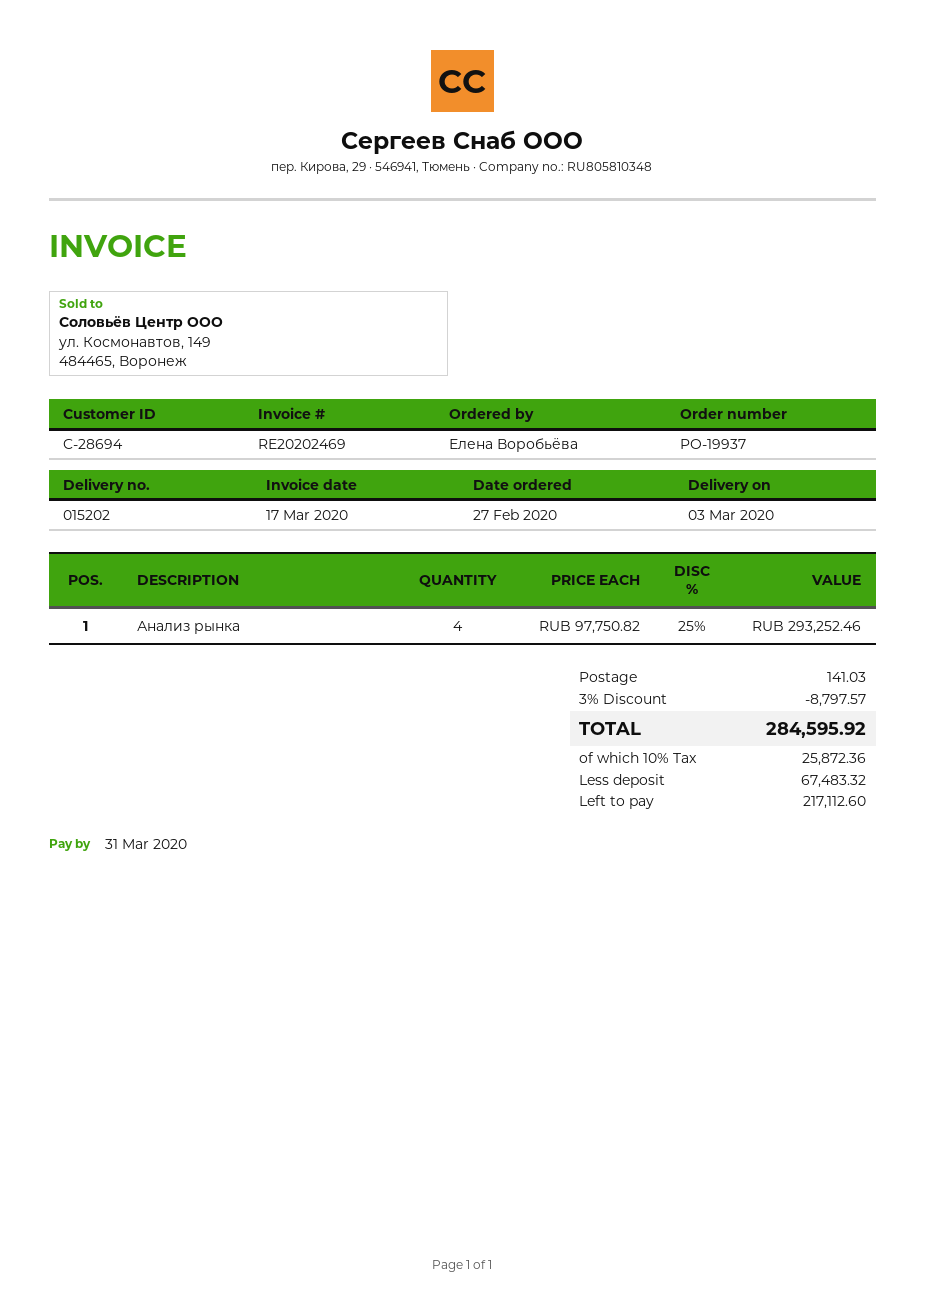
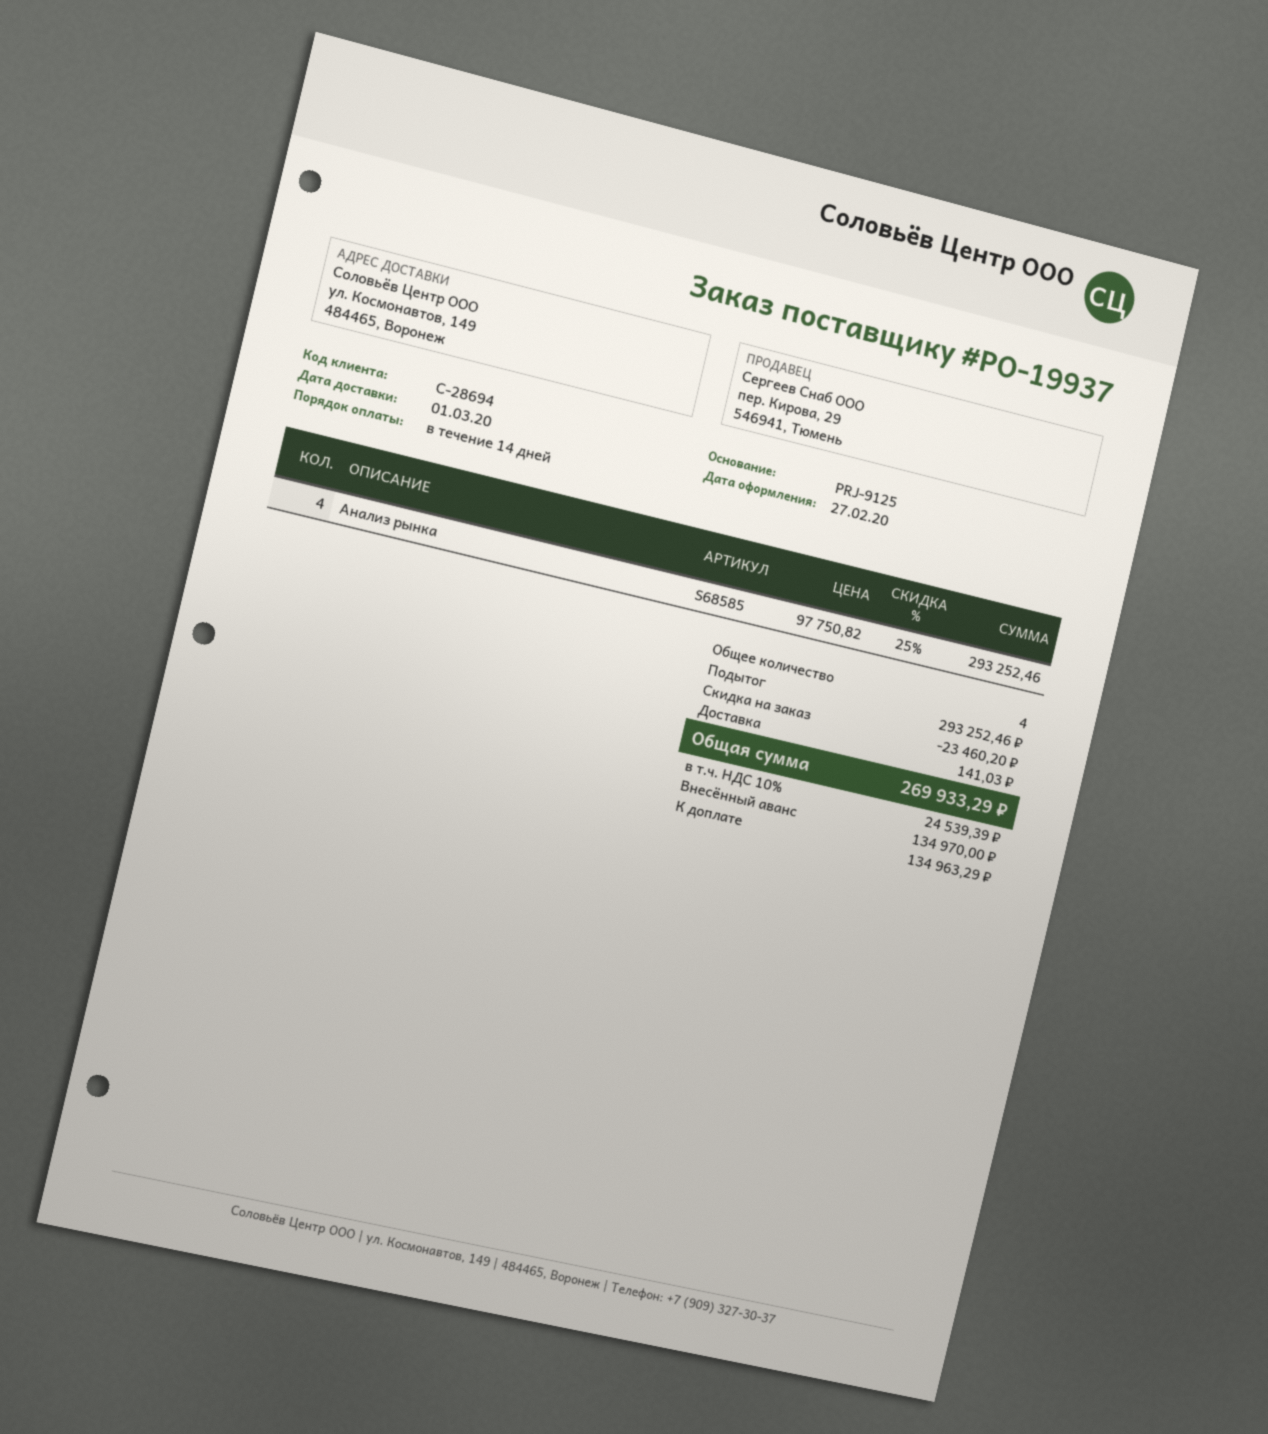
delivery date: 2020-03-03 -> 2020-03-01
discount: 8797.57 -> 23460.20
tax: 10% = 25872.36 -> 10% = 24539.39
total: 284595.92 -> 269933.29
deposit: 67483.32 -> 134970.00
balance: 217112.60 -> 134963.29

